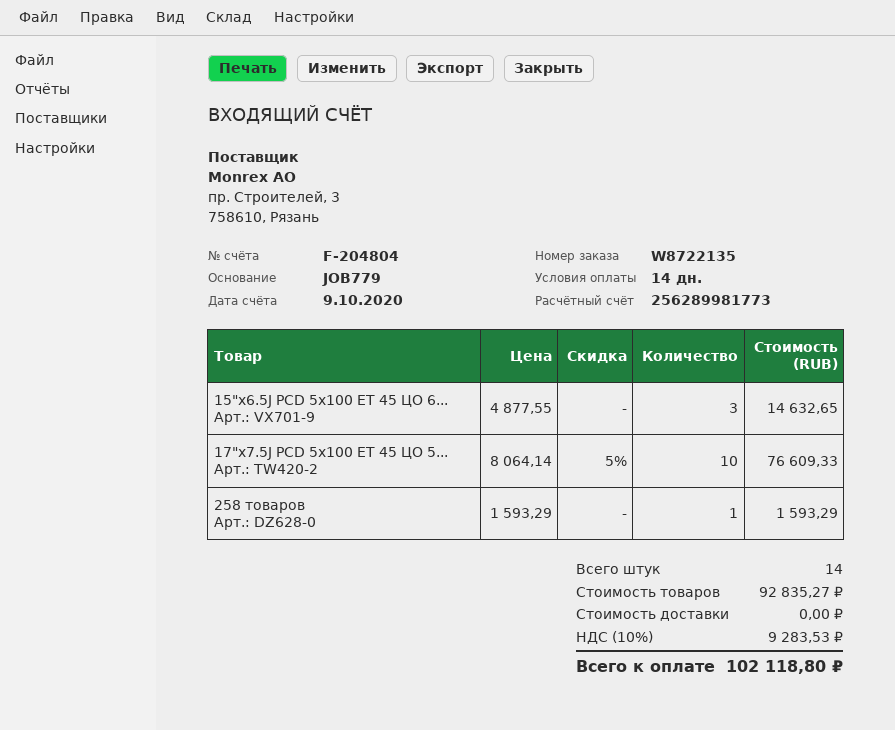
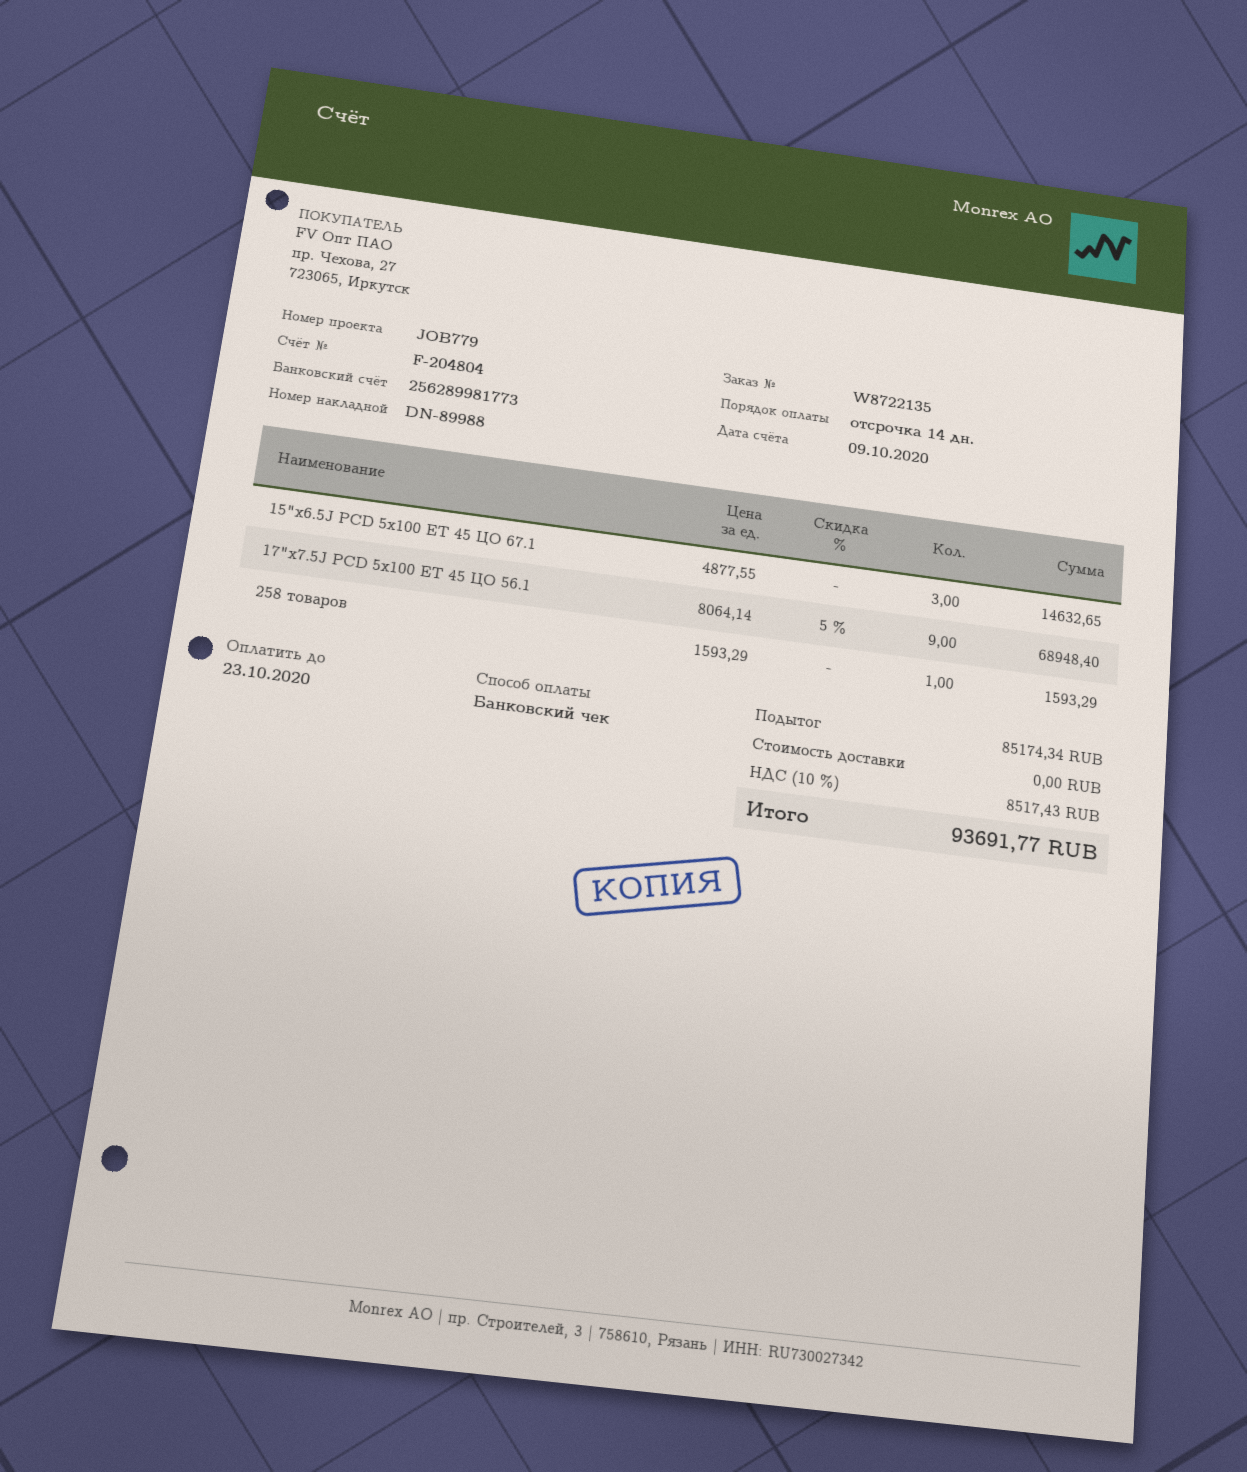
17"x7.5J PCD 5x100 ЕТ 45 ЦО 5...: 10 x 8064.14 - 5% = 76609.33 -> 9 x 8064.14 - 5% = 68948.40
subtotal: 92835.27 -> 85174.34
tax: 10% = 9283.53 -> 10% = 8517.43
total: 102118.80 -> 93691.77

